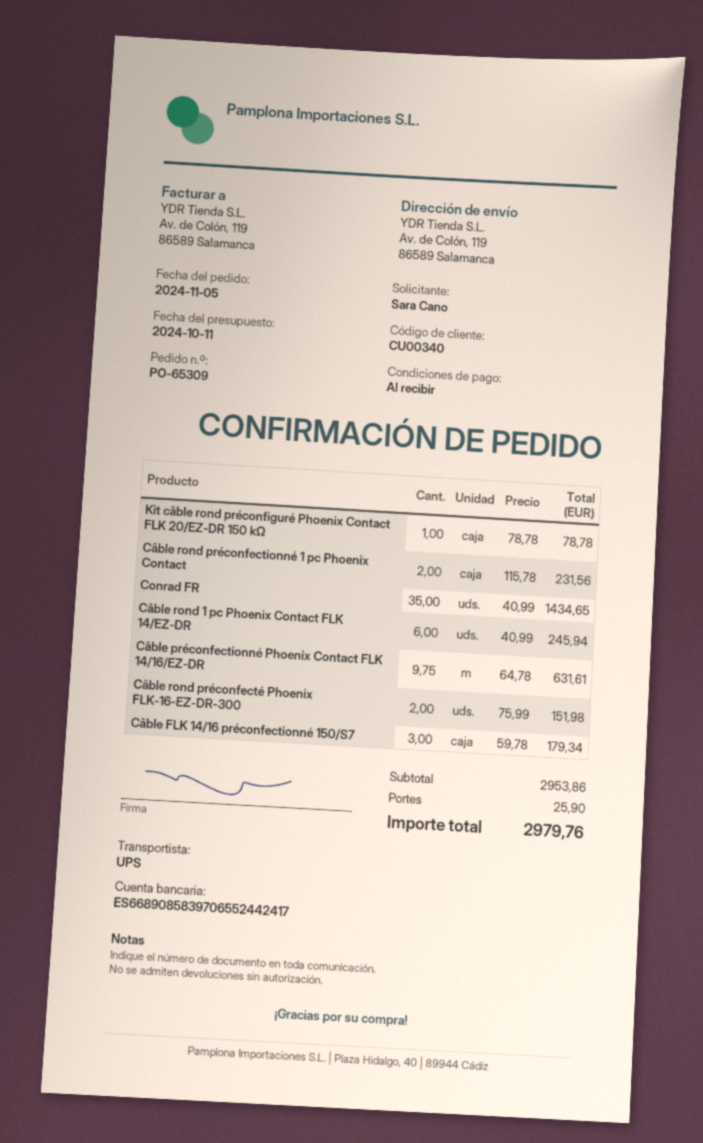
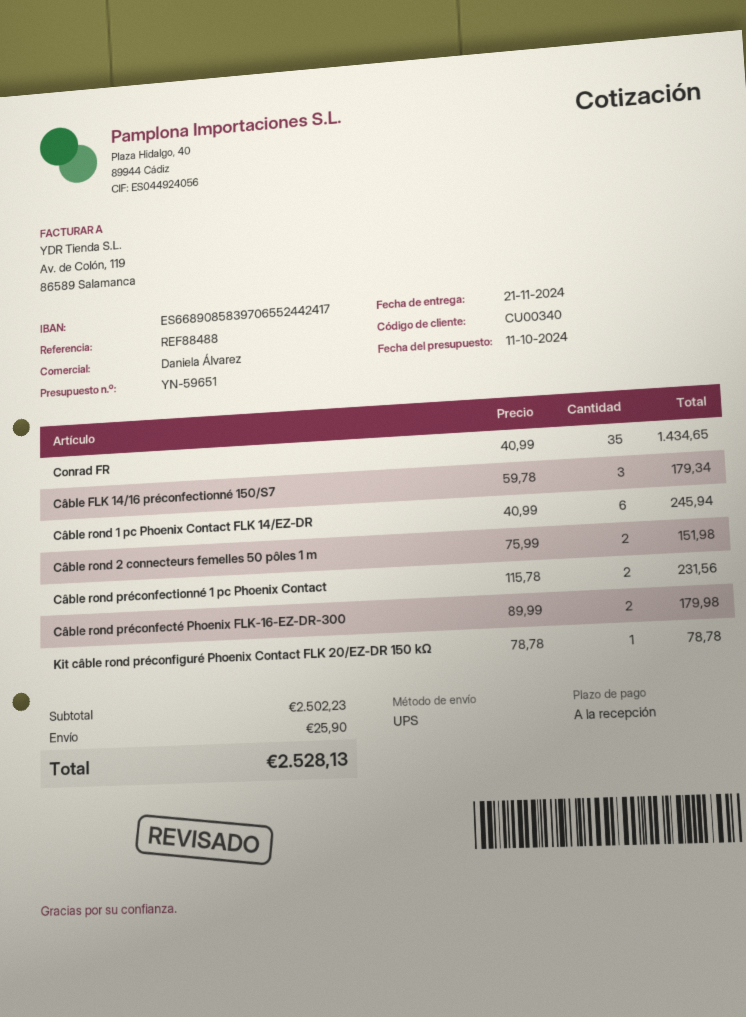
Câble préconfectionné Phoenix Contact FLK 14/16/EZ-DR: 9.75 x 64.78 = 631.61 -> none
Câble rond préconfecté Phoenix FLK‑16‑EZ‑DR‑300: 2 x 75.99 = 151.98 -> 2 x 89.99 = 179.98
Câble rond 2 connecteurs femelles 50 pôles 1 m: none -> 2 x 75.99 = 151.98
subtotal: 2953.86 -> 2502.23
total: 2979.76 -> 2528.13

